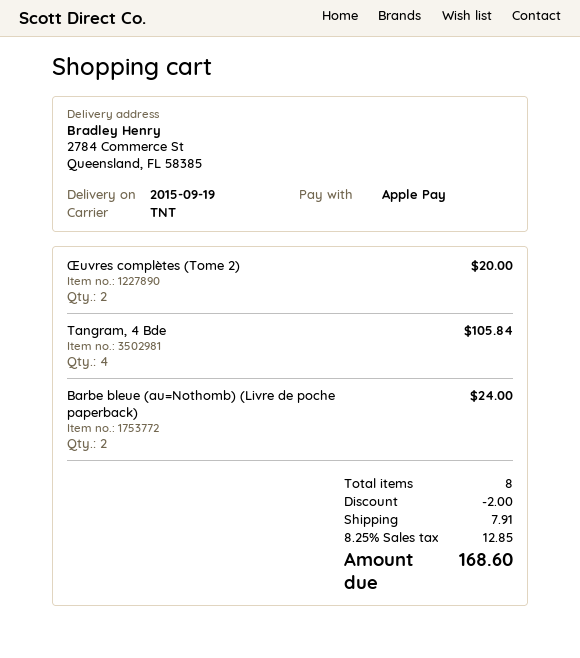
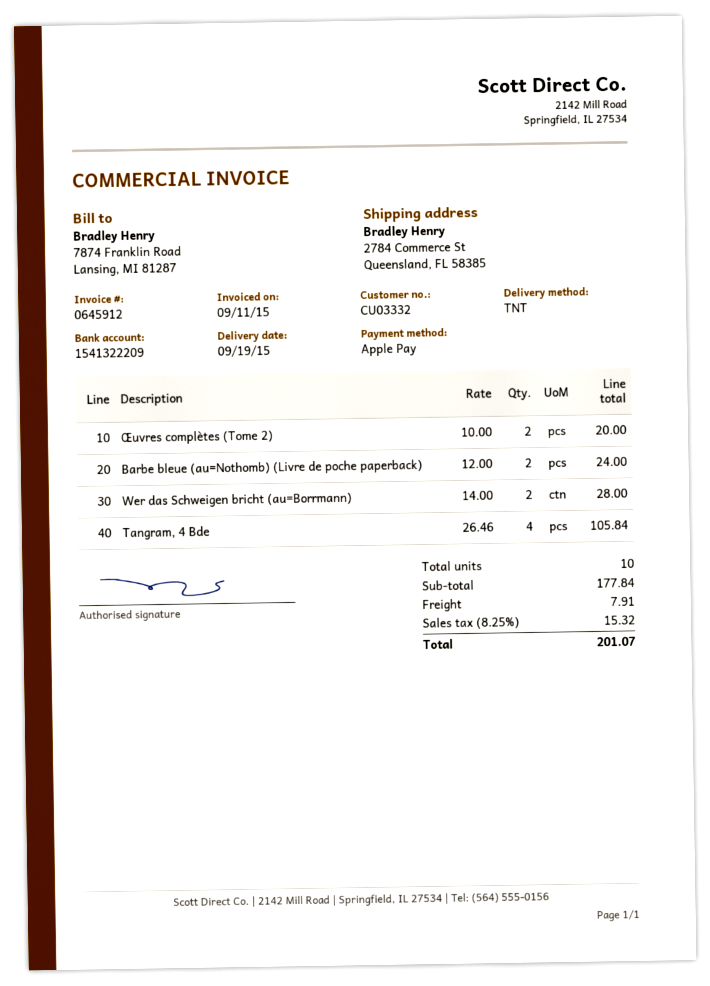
Wer das Schweigen bricht (au=Borrmann): none -> 2 for 28.00
total quantity: 8 -> 10
discount: 2.00 -> none
tax: 8.25% = 12.85 -> 8.25% = 15.32
total: 168.60 -> 201.07

